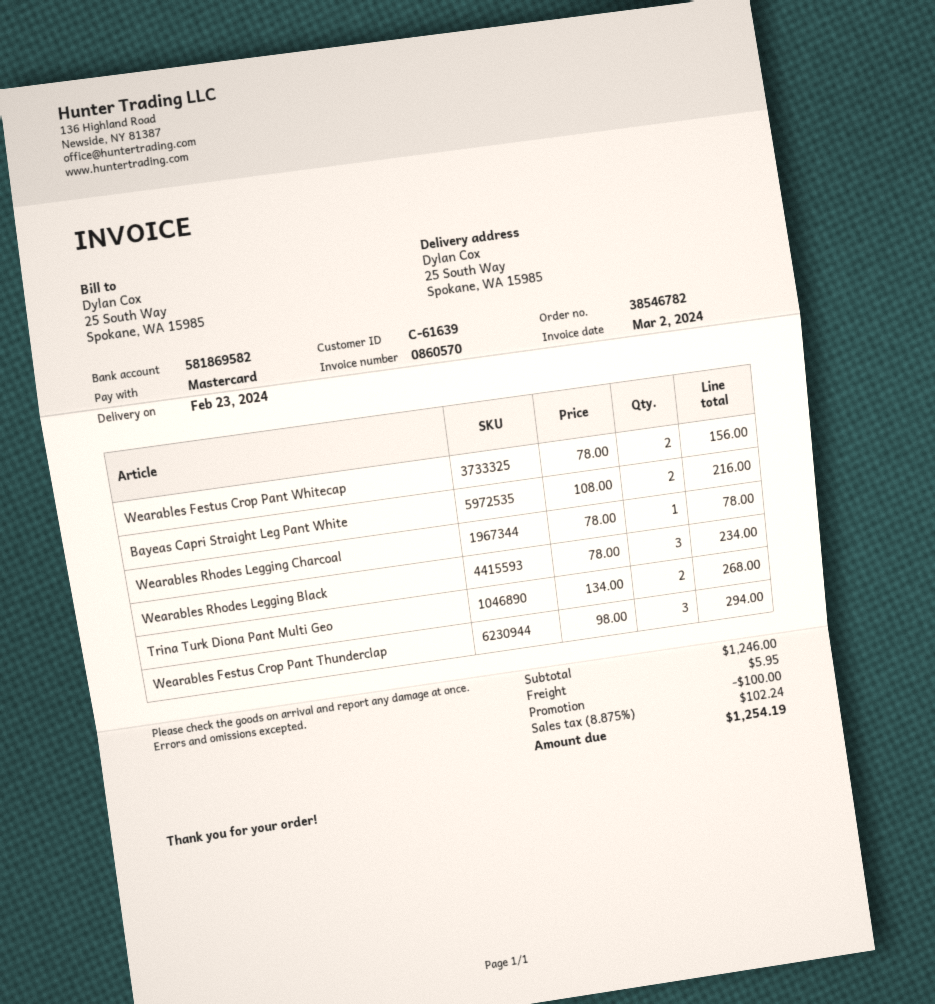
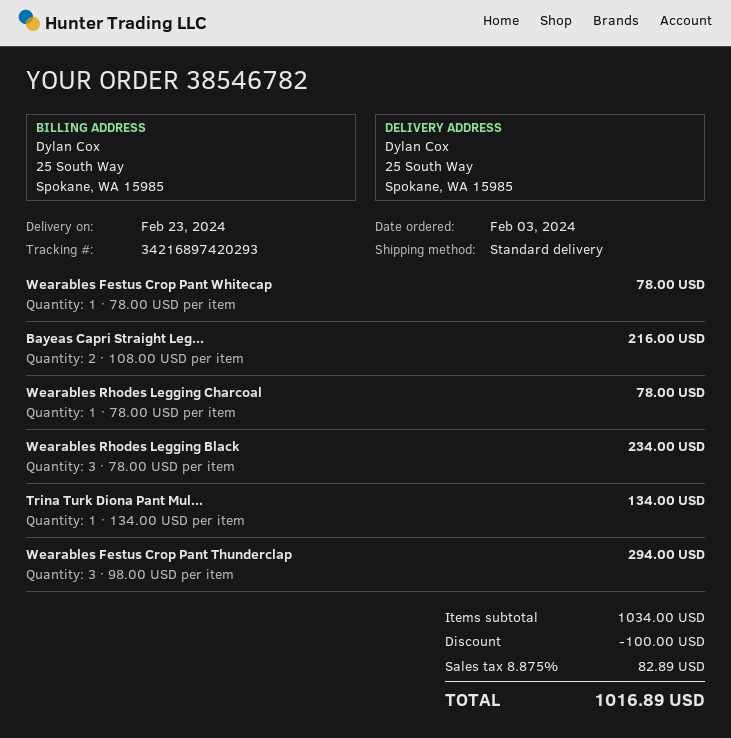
Wearables Festus Crop Pant Whitecap: 2 x 78.00 = 156.00 -> 1 x 78.00 = 78.00
Trina Turk Diona Pant Multi Geo: 2 x 134.00 = 268.00 -> 1 x 134.00 = 134.00
subtotal: 1246.00 -> 1034.00
shipping: 5.95 -> none
tax: 8.875% = 102.24 -> 8.875% = 82.89
total: 1254.19 -> 1016.89

